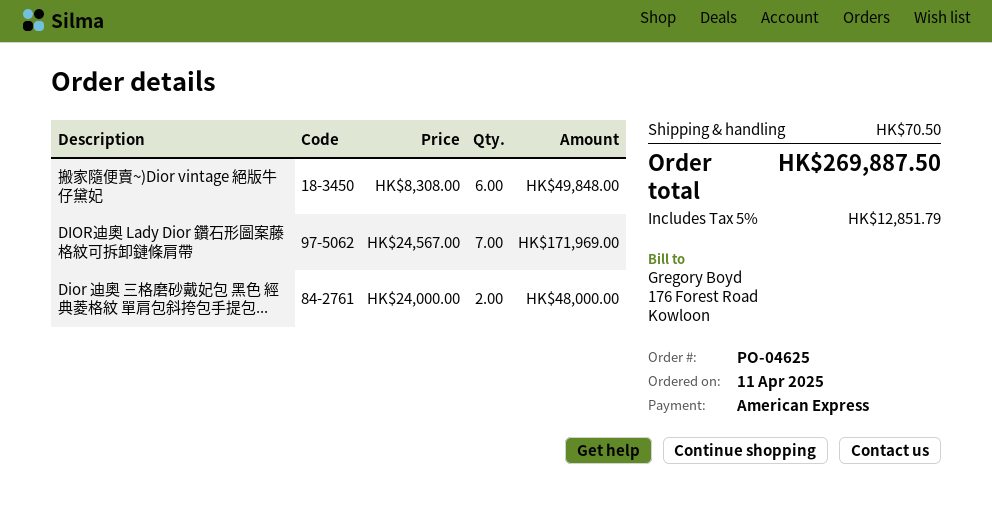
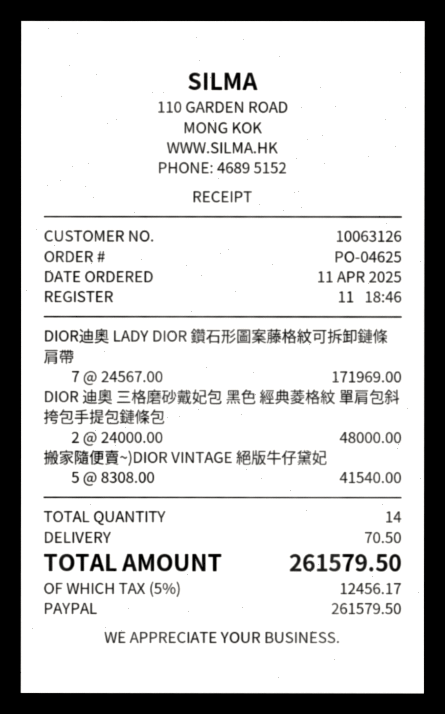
payment method: American Express -> PayPal
搬家隨便賣~)Dior vintage 絕版牛仔黛妃: 6 x 8308.00 = 49848.00 -> 5 x 8308.00 = 41540.00
tax: 5% = 12851.79 -> 5% = 12456.17
total: 269887.50 -> 261579.50

